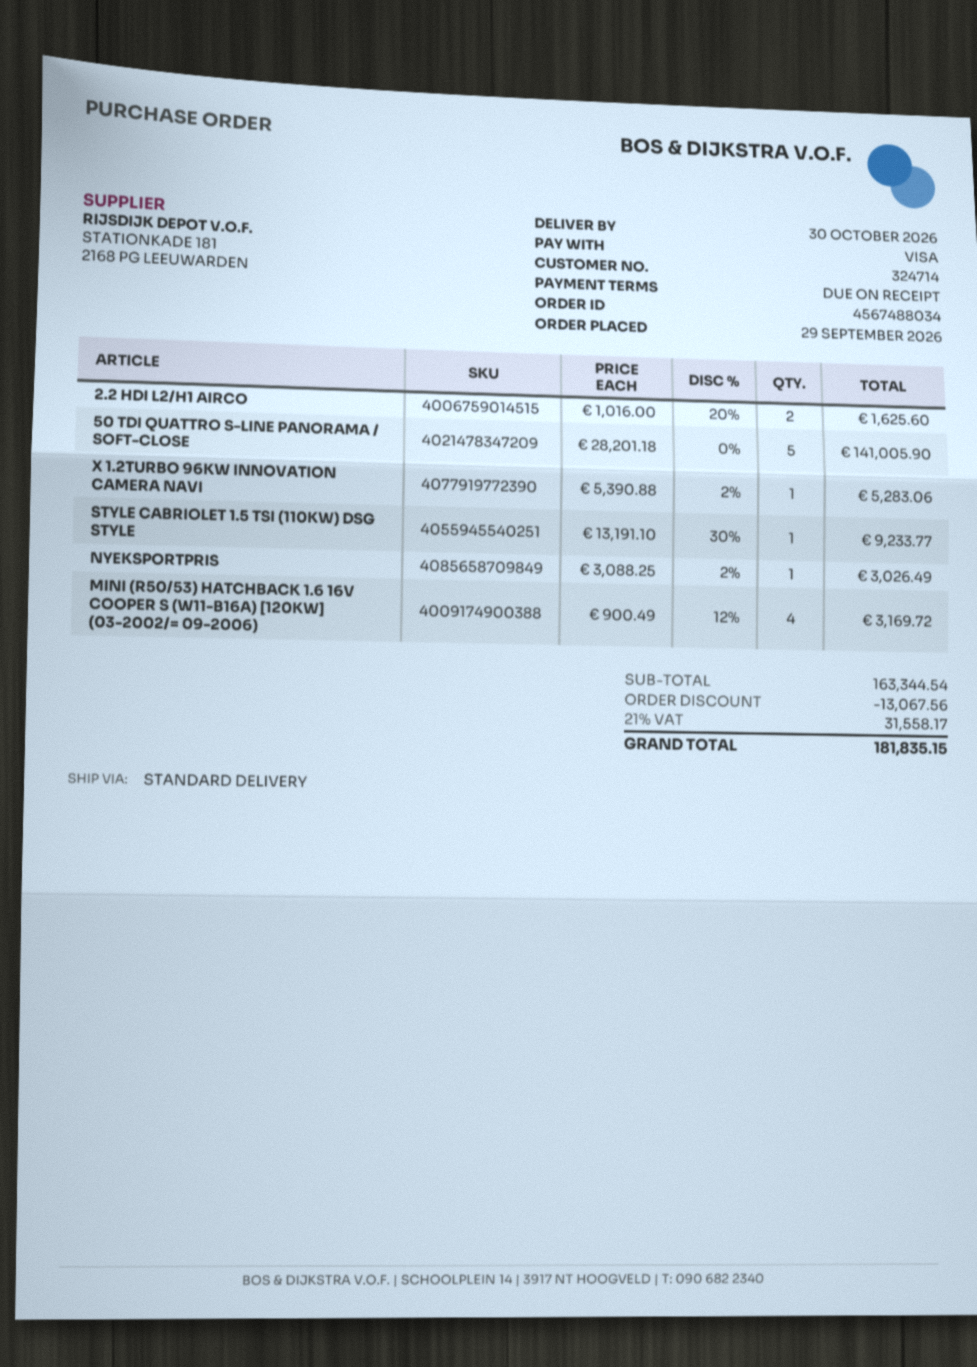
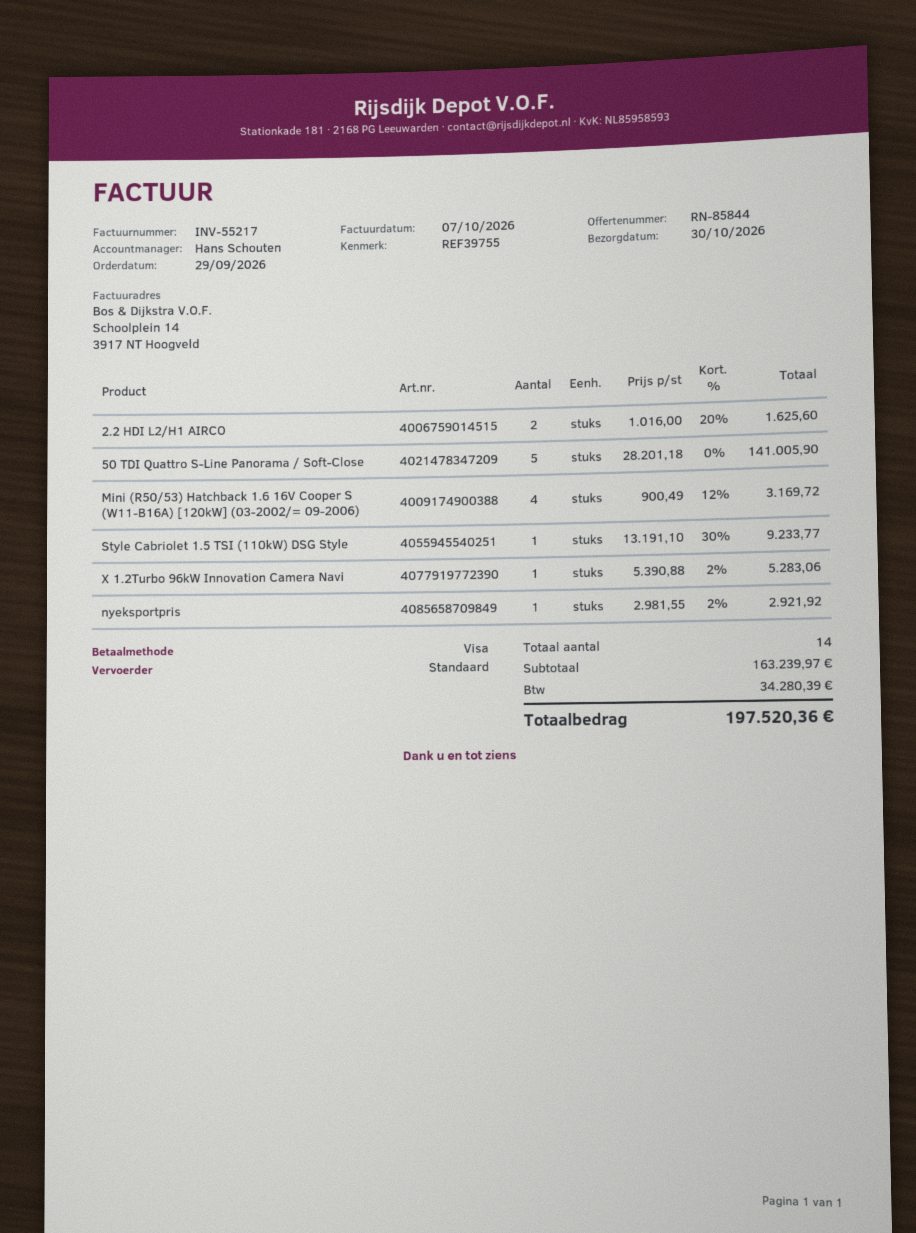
NYEKSPORTPRIS: 1 x 3088.25 - 2% = 3026.49 -> 1 x 2981.55 - 2% = 2921.92
subtotal: 163344.54 -> 163239.97
discount: 13067.56 -> none
tax: 31558.17 -> 34280.39
total: 181835.15 -> 197520.36

